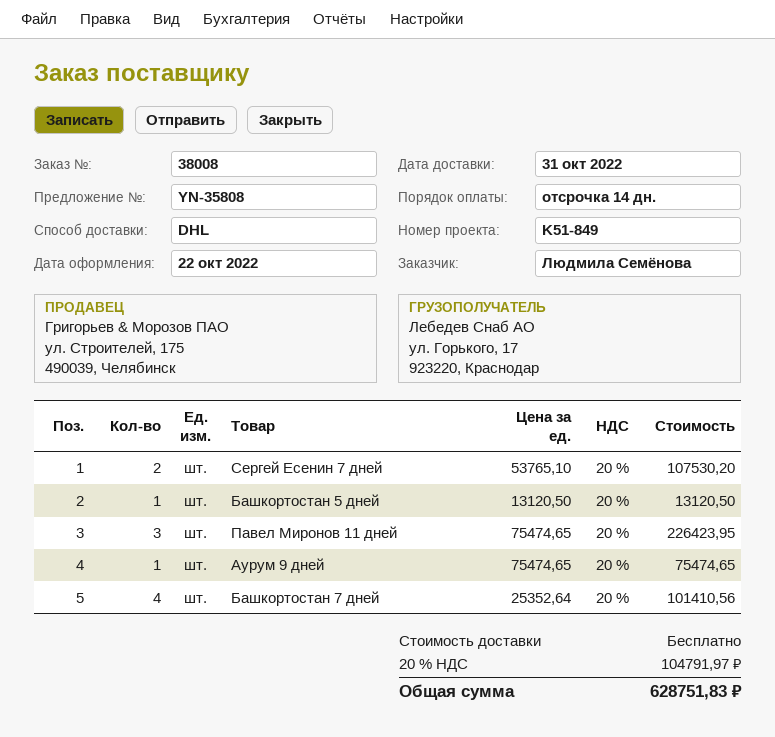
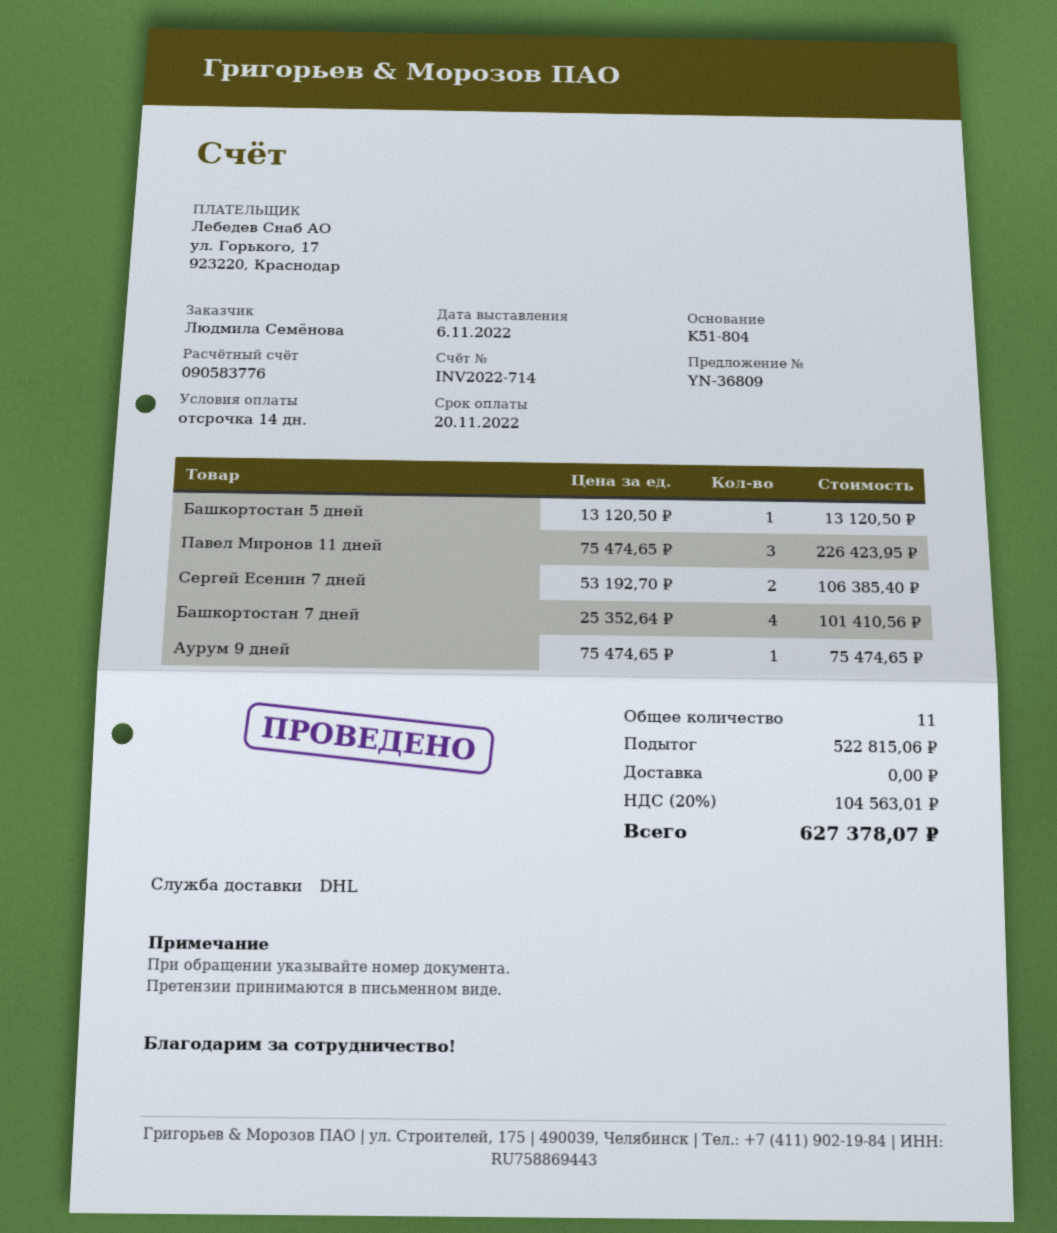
quote number: YN-35808 -> YN-36809
reference: K51-849 -> K51-804
Сергей Есенин 7 дней: 2 x 53765.10 = 107530.20 -> 2 x 53192.70 = 106385.40
tax: 20% = 104791.97 -> 20% = 104563.01
total: 628751.83 -> 627378.07

